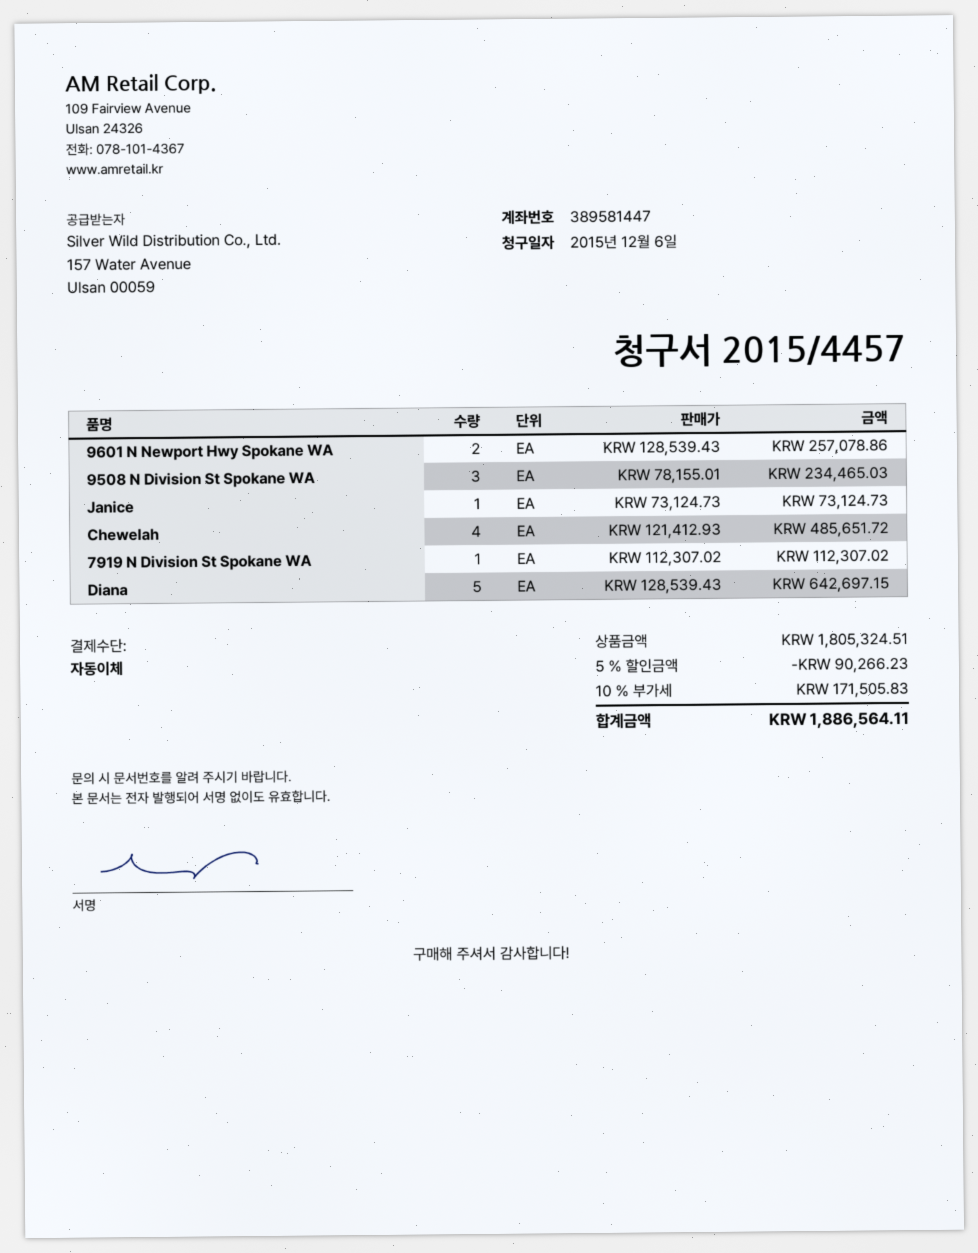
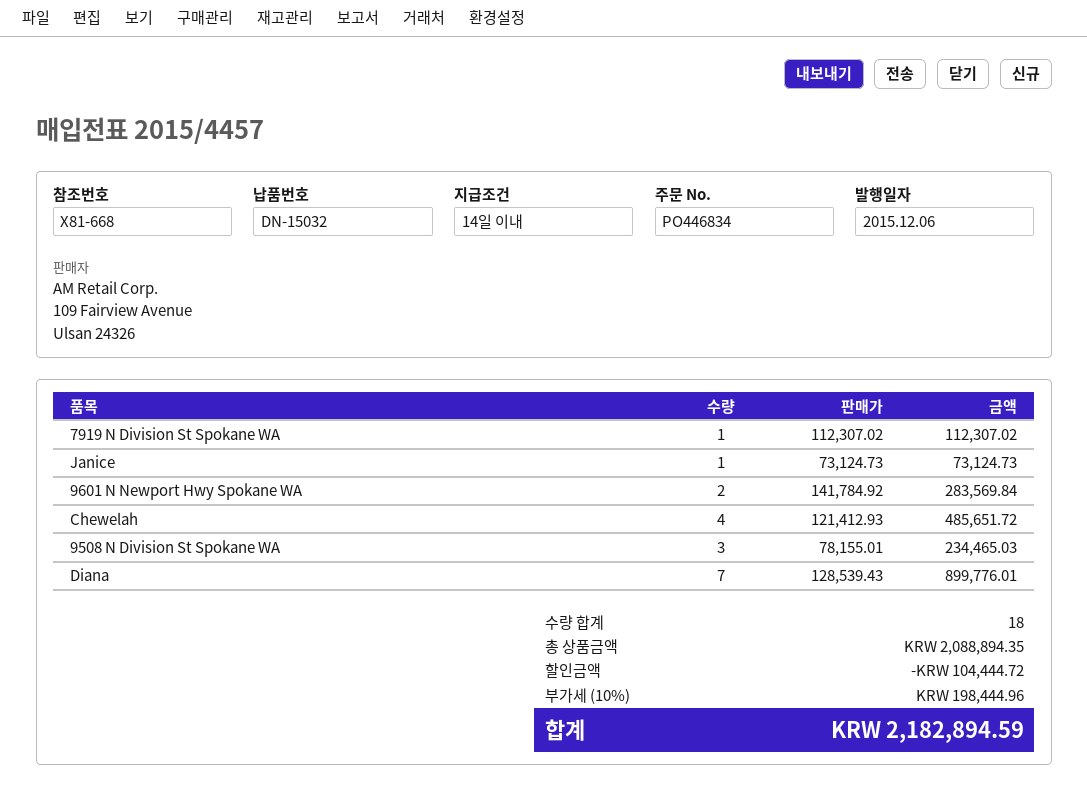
9601 N Newport Hwy Spokane WA: 2 x 128539.43 = 257078.86 -> 2 x 141784.92 = 283569.84
Diana: 5 x 128539.43 = 642697.15 -> 7 x 128539.43 = 899776.01
subtotal: 1805324.51 -> 2088894.35
discount: 90266.23 -> 104444.72
tax: 10% = 171505.83 -> 10% = 198444.96
total: 1886564.11 -> 2182894.59

